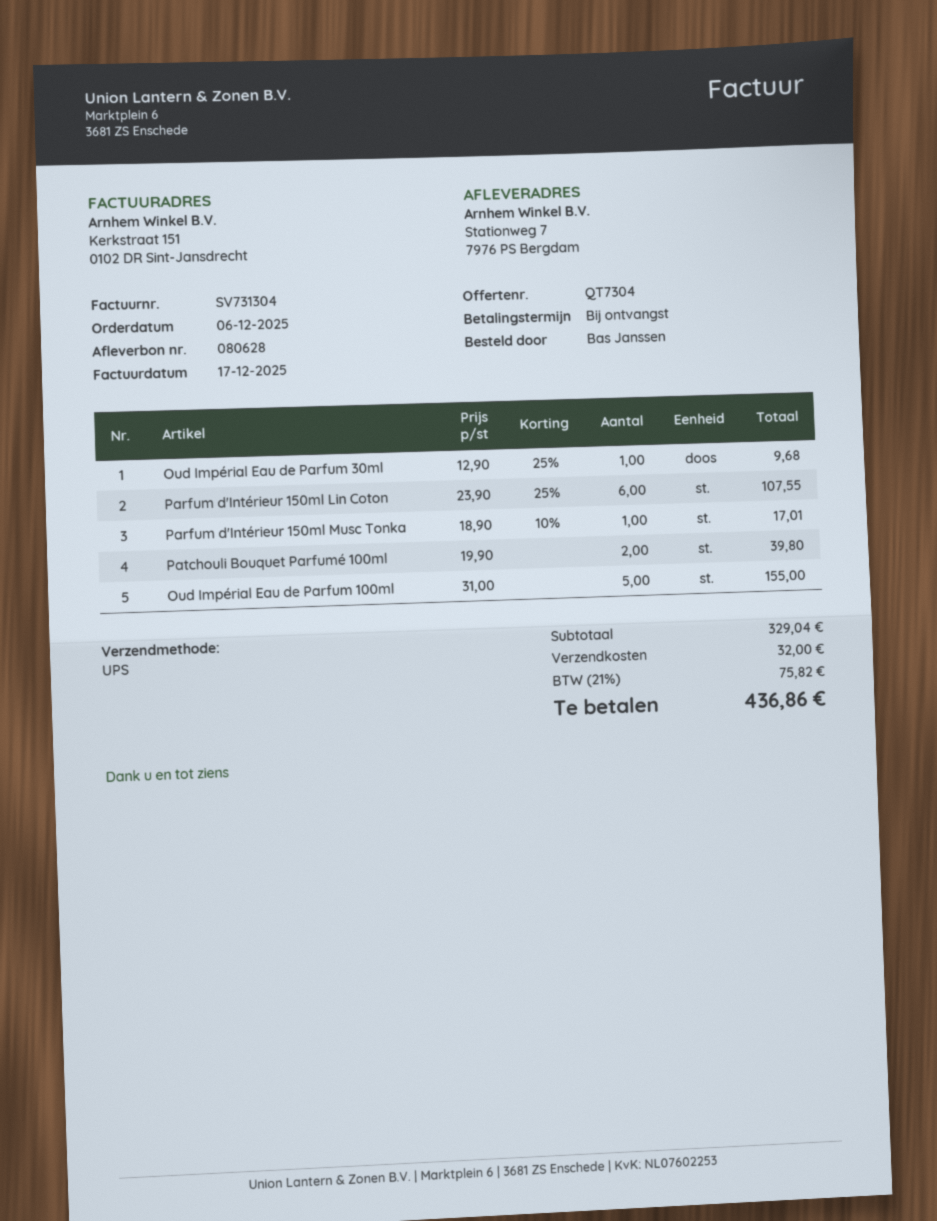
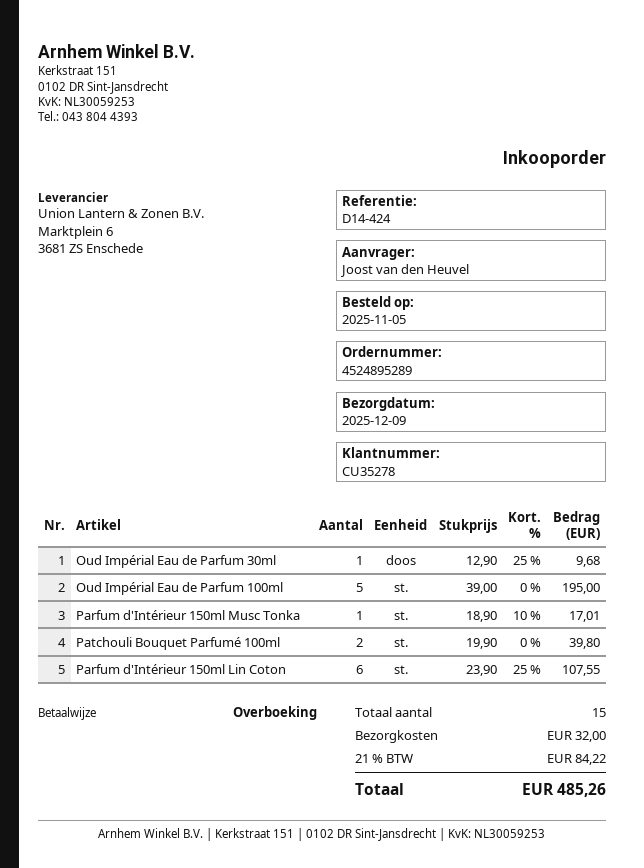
order date: 2025-12-06 -> 2025-11-05
ordered by: Bas Janssen -> Joost van den Heuvel
Oud Impérial Eau de Parfum 100ml: 5 x 31.00 = 155.00 -> 5 x 39.00 = 195.00
tax: 21% = 75.82 -> 21% = 84.22
total: 436.86 -> 485.26

